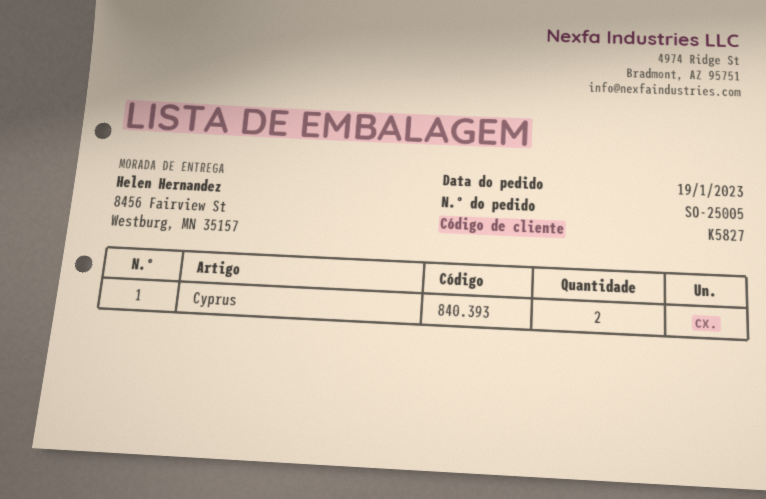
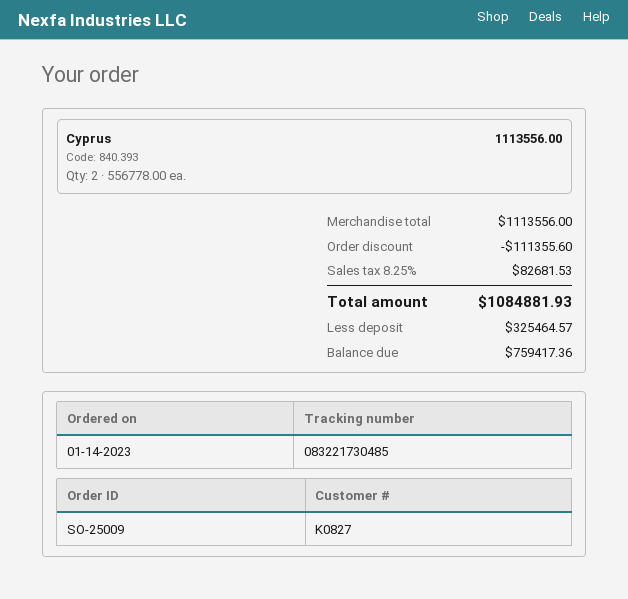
order number: SO-25005 -> SO-25009
order date: 2023-01-19 -> 2023-01-14
customer number: K5827 -> K0827

